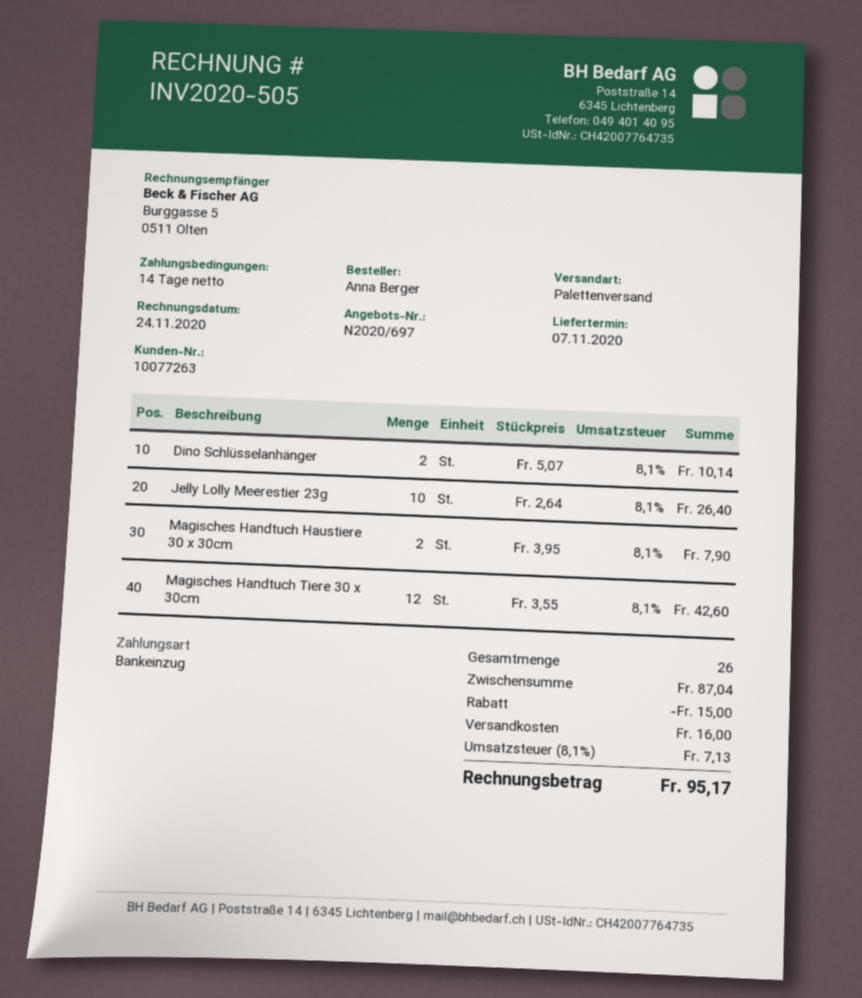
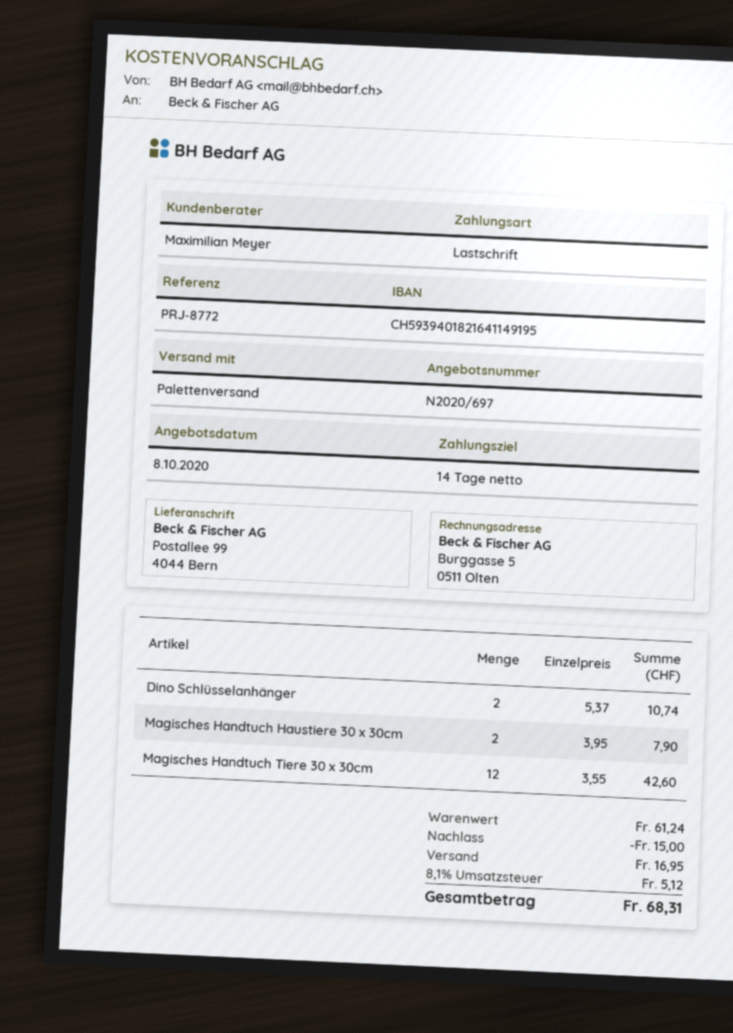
Dino Schlüsselanhänger: 2 x 5.07 = 10.14 -> 2 x 5.37 = 10.74
Jelly Lolly Meerestier 23g: 10 x 2.64 = 26.40 -> none
subtotal: 87.04 -> 61.24
shipping: 16.00 -> 16.95
tax: 8.1% = 7.13 -> 8.1% = 5.12
total: 95.17 -> 68.31

